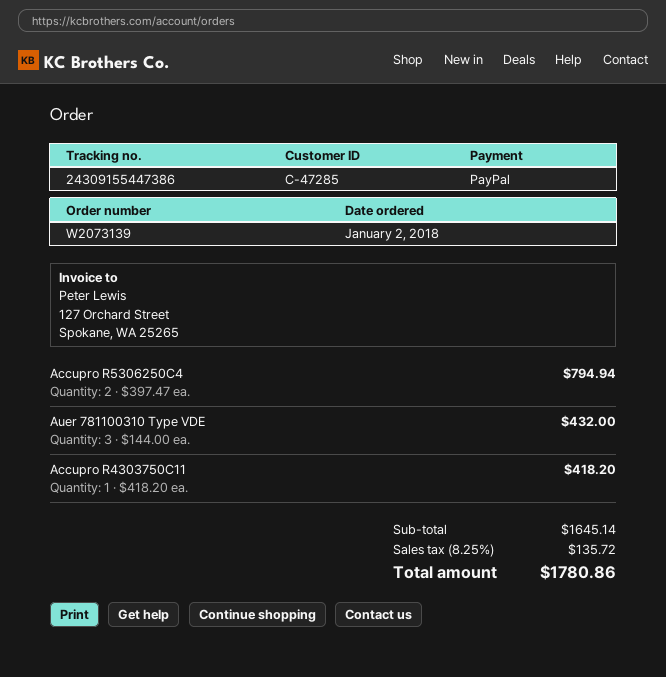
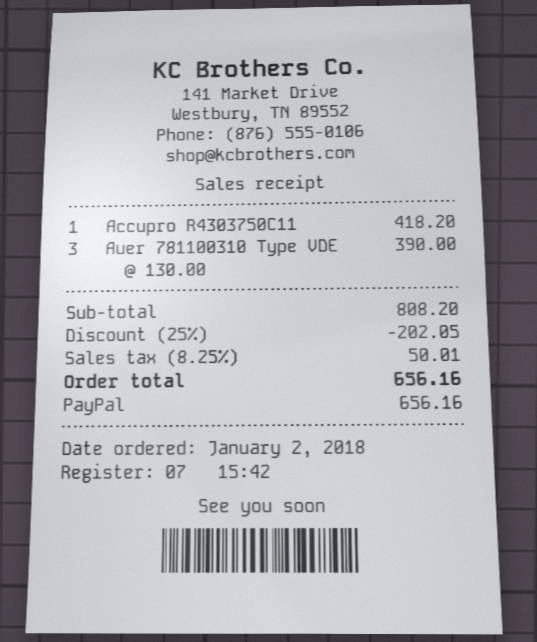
Accupro R5306250C4: 2 x 397.47 = 794.94 -> none
Auer 781100310 Type VDE: 3 x 144.00 = 432.00 -> 3 x 130.00 = 390.00
subtotal: 1645.14 -> 808.20
discount: none -> 25% = 202.05
tax: 8.25% = 135.72 -> 8.25% = 50.01
total: 1780.86 -> 656.16

